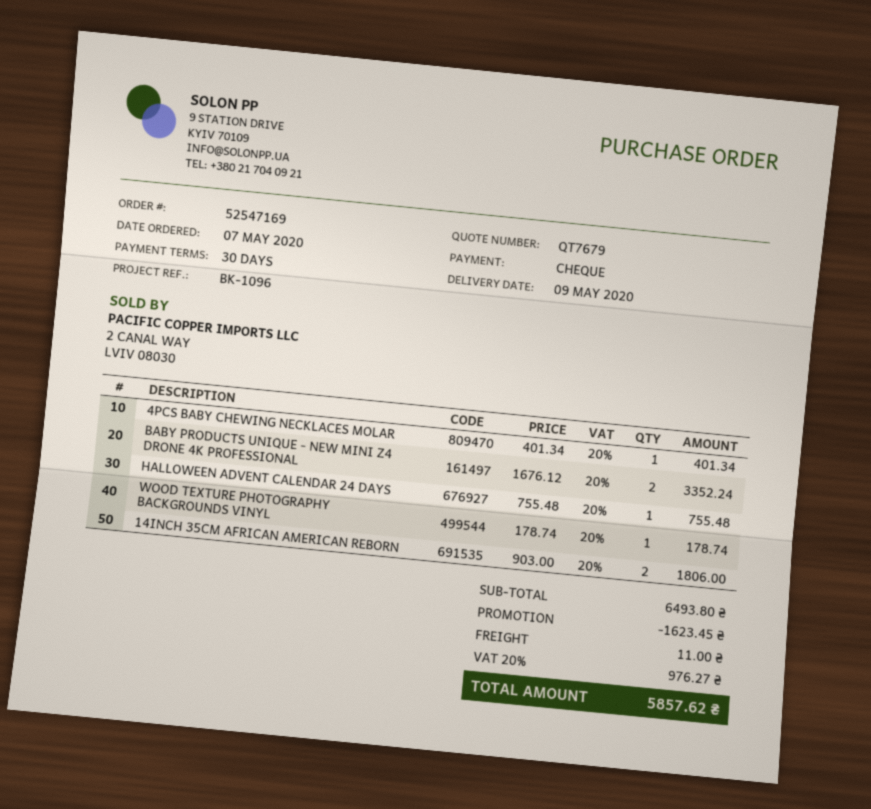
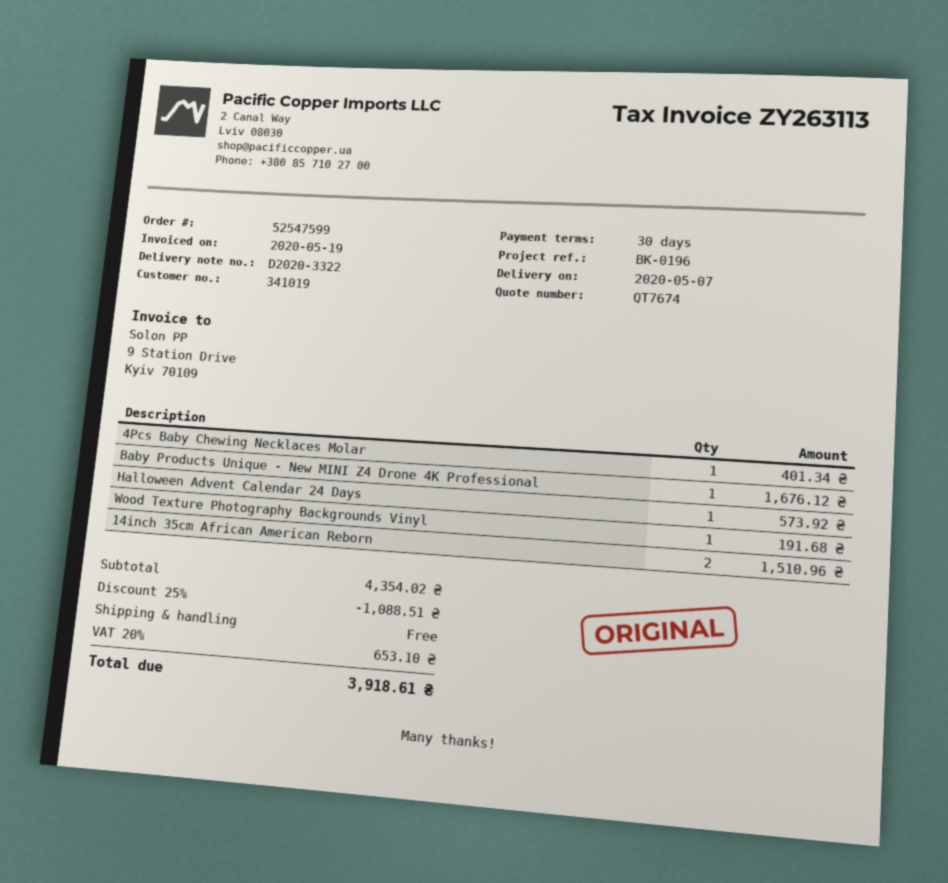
quote number: QT7679 -> QT7674
order number: 52547169 -> 52547599
delivery date: 2020-05-09 -> 2020-05-07
reference: BK-1096 -> BK-0196
BABY PRODUCTS UNIQUE - NEW MINI Z4 DRONE 4K PROFESSIONAL: 2 for 3352.24 -> 1 for 1676.12
HALLOWEEN ADVENT CALENDAR 24 DAYS: 1 for 755.48 -> 1 for 573.92
WOOD TEXTURE PHOTOGRAPHY BACKGROUNDS VINYL: 1 for 178.74 -> 1 for 191.68
14INCH 35CM AFRICAN AMERICAN REBORN: 2 for 1806.00 -> 2 for 1510.96
subtotal: 6493.80 -> 4354.02
discount: 1623.45 -> 1088.51
shipping: 11.00 -> 0.00
tax: 20% = 976.27 -> 20% = 653.10
total: 5857.62 -> 3918.61

